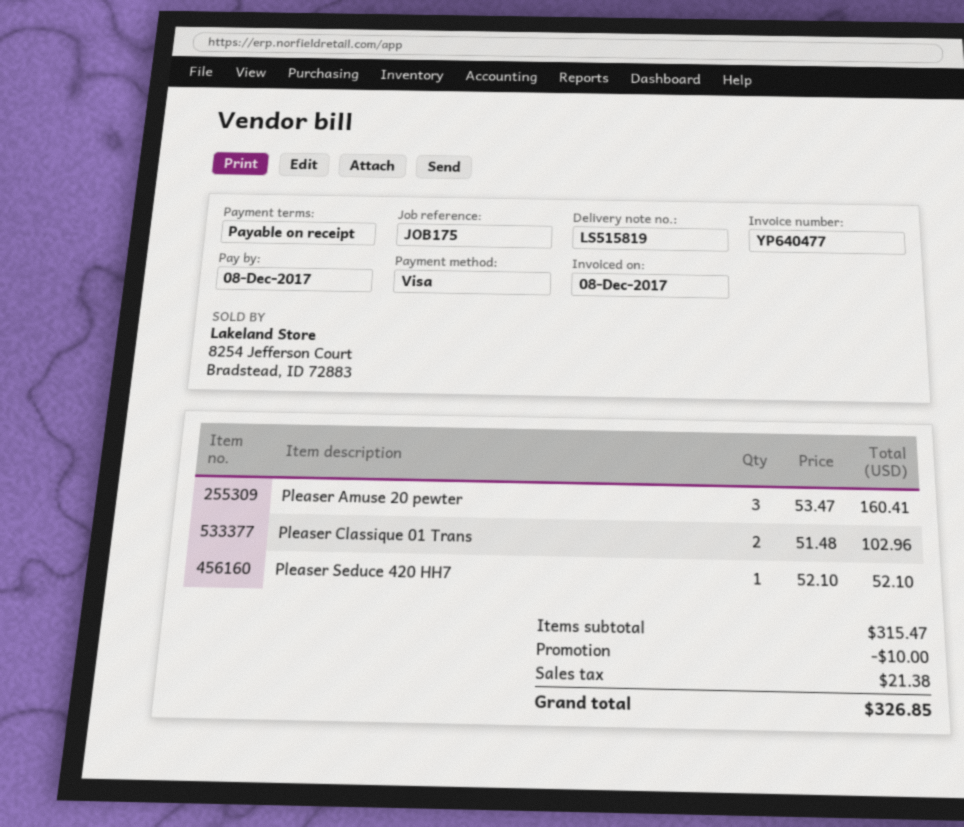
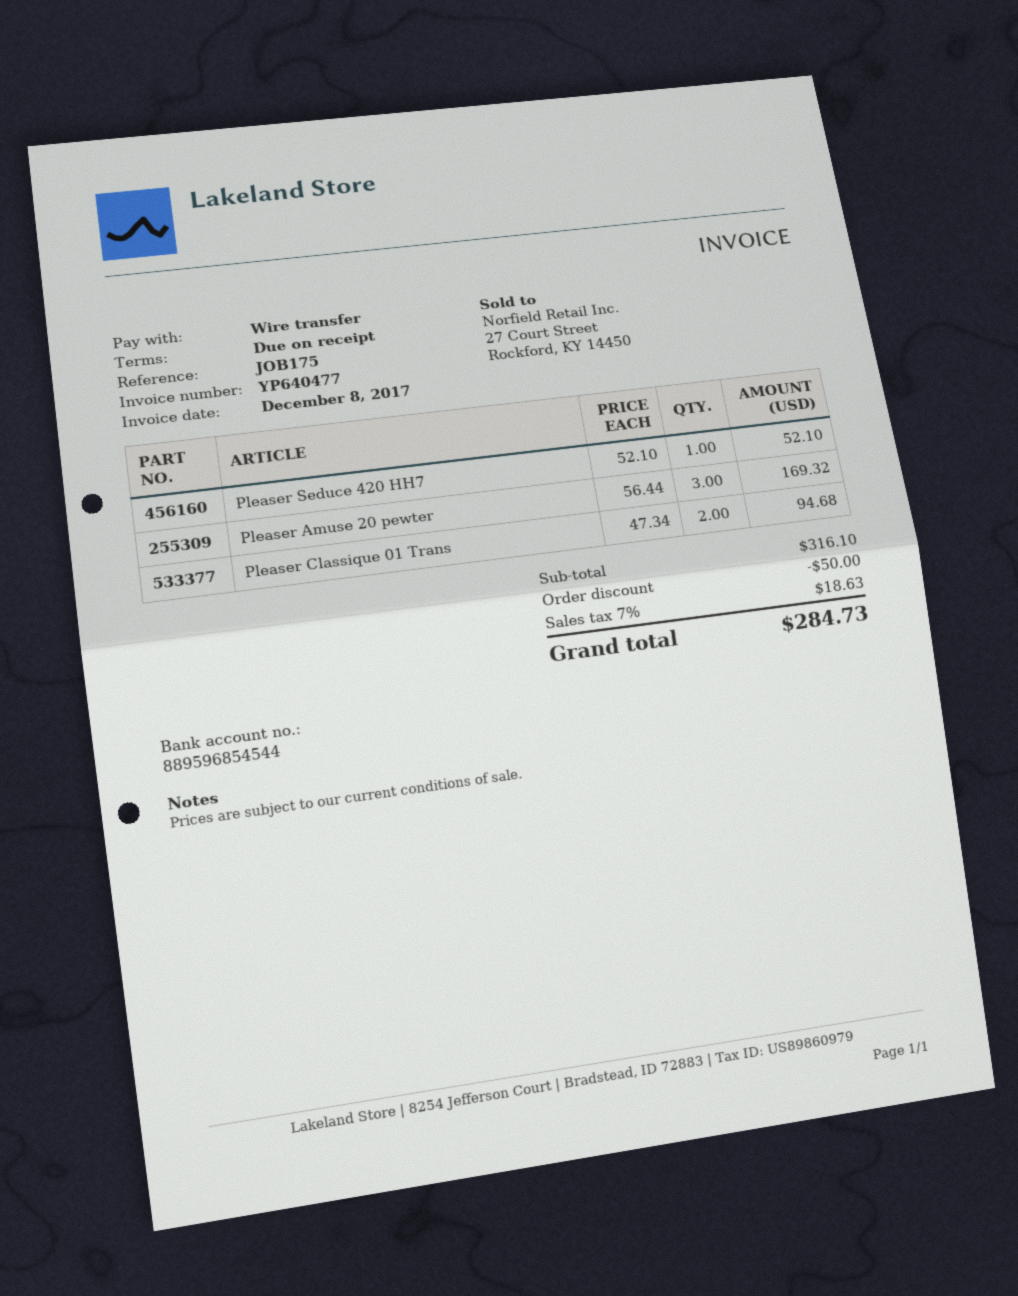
payment method: Visa -> bank transfer
Pleaser Amuse 20 pewter: 3 x 53.47 = 160.41 -> 3 x 56.44 = 169.32
Pleaser Classique 01 Trans: 2 x 51.48 = 102.96 -> 2 x 47.34 = 94.68
subtotal: 315.47 -> 316.10
discount: 10.00 -> 50.00
tax: 21.38 -> 18.63
total: 326.85 -> 284.73

